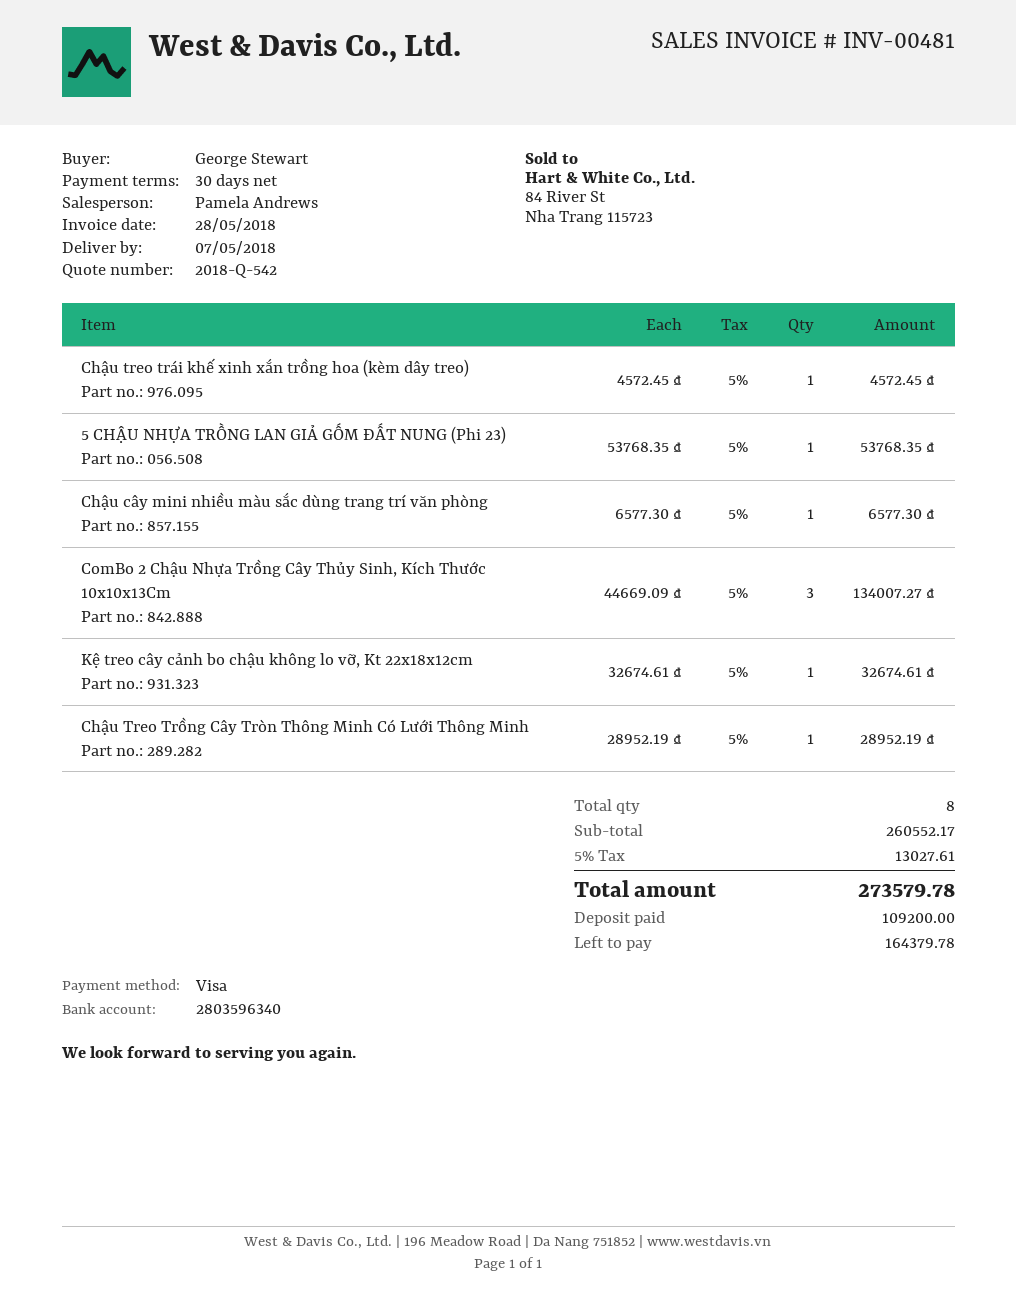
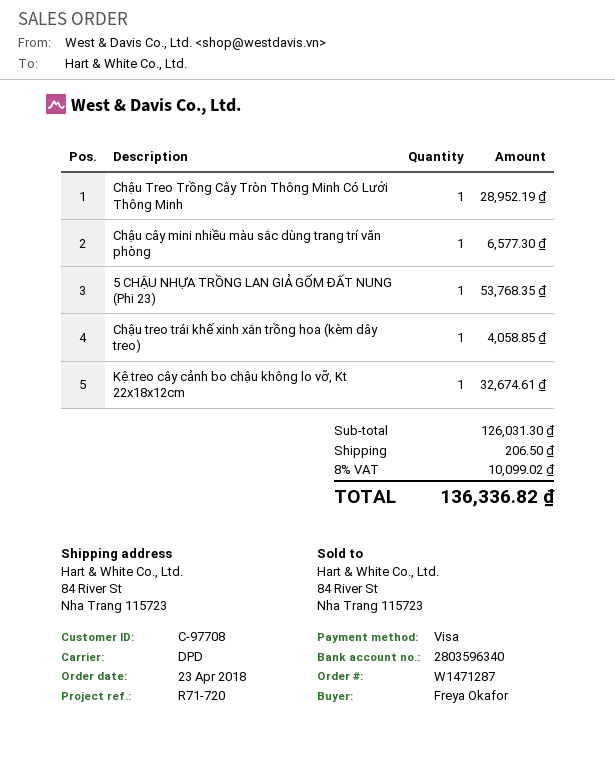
ordered by: George Stewart -> Freya Okafor
Chậu treo trái khế xinh xắn trồng hoa (kèm dây treo): 1 for 4572.45 -> 1 for 4058.85
ComBo 2 Chậu Nhựa Trồng Cây Thủy Sinh, Kích Thước 10x10x13Cm: 3 for 134007.27 -> none
subtotal: 260552.17 -> 126031.30
shipping: none -> 206.50
tax: 5% = 13027.61 -> 8% = 10099.02
total: 273579.78 -> 136336.82

